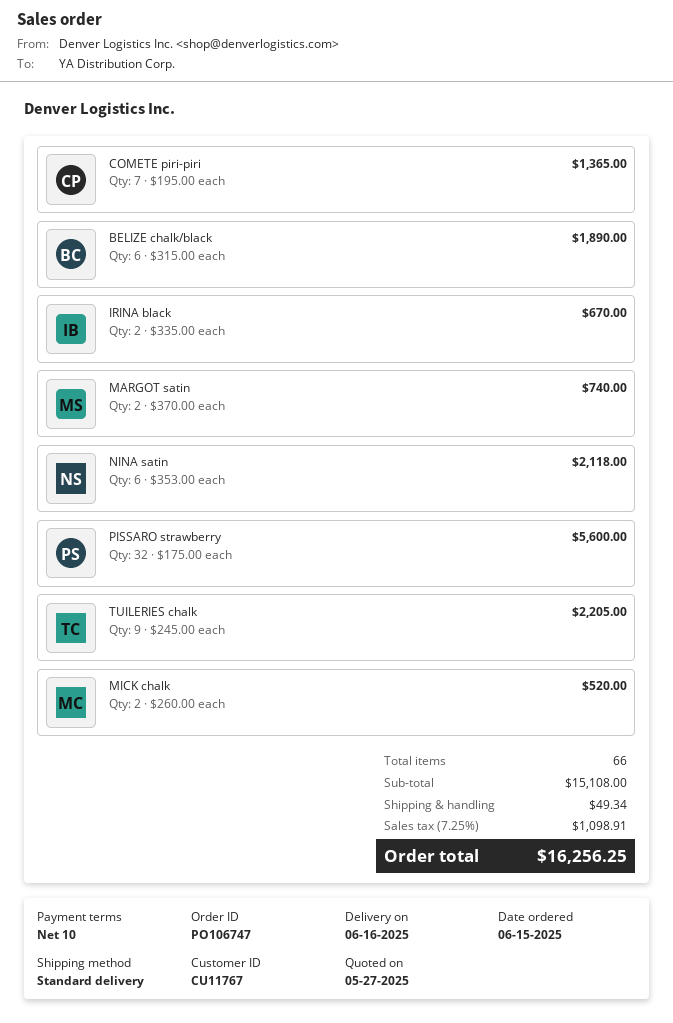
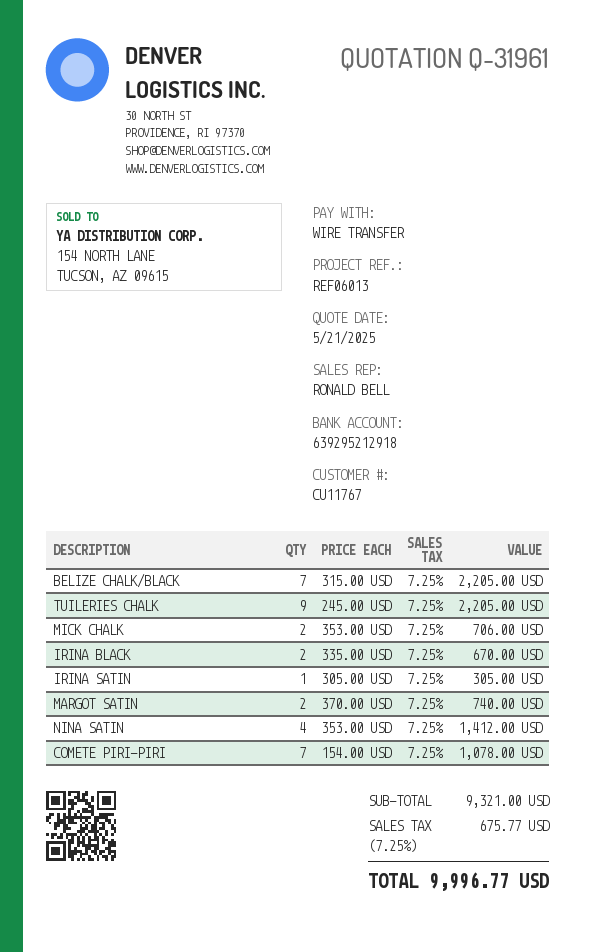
quote date: 2025-05-27 -> 2025-05-21
COMETE piri-piri: 7 x 195.00 = 1365.00 -> 7 x 154.00 = 1078.00
BELIZE chalk/black: 6 x 315.00 = 1890.00 -> 7 x 315.00 = 2205.00
NINA satin: 6 x 353.00 = 2118.00 -> 4 x 353.00 = 1412.00
PISSARO strawberry: 32 x 175.00 = 5600.00 -> none
MICK chalk: 2 x 260.00 = 520.00 -> 2 x 353.00 = 706.00
IRINA SATIN: none -> 1 x 305.00 = 305.00
subtotal: 15108.00 -> 9321.00
shipping: 49.34 -> none
tax: 7.25% = 1098.91 -> 7.25% = 675.77
total: 16256.25 -> 9996.77

